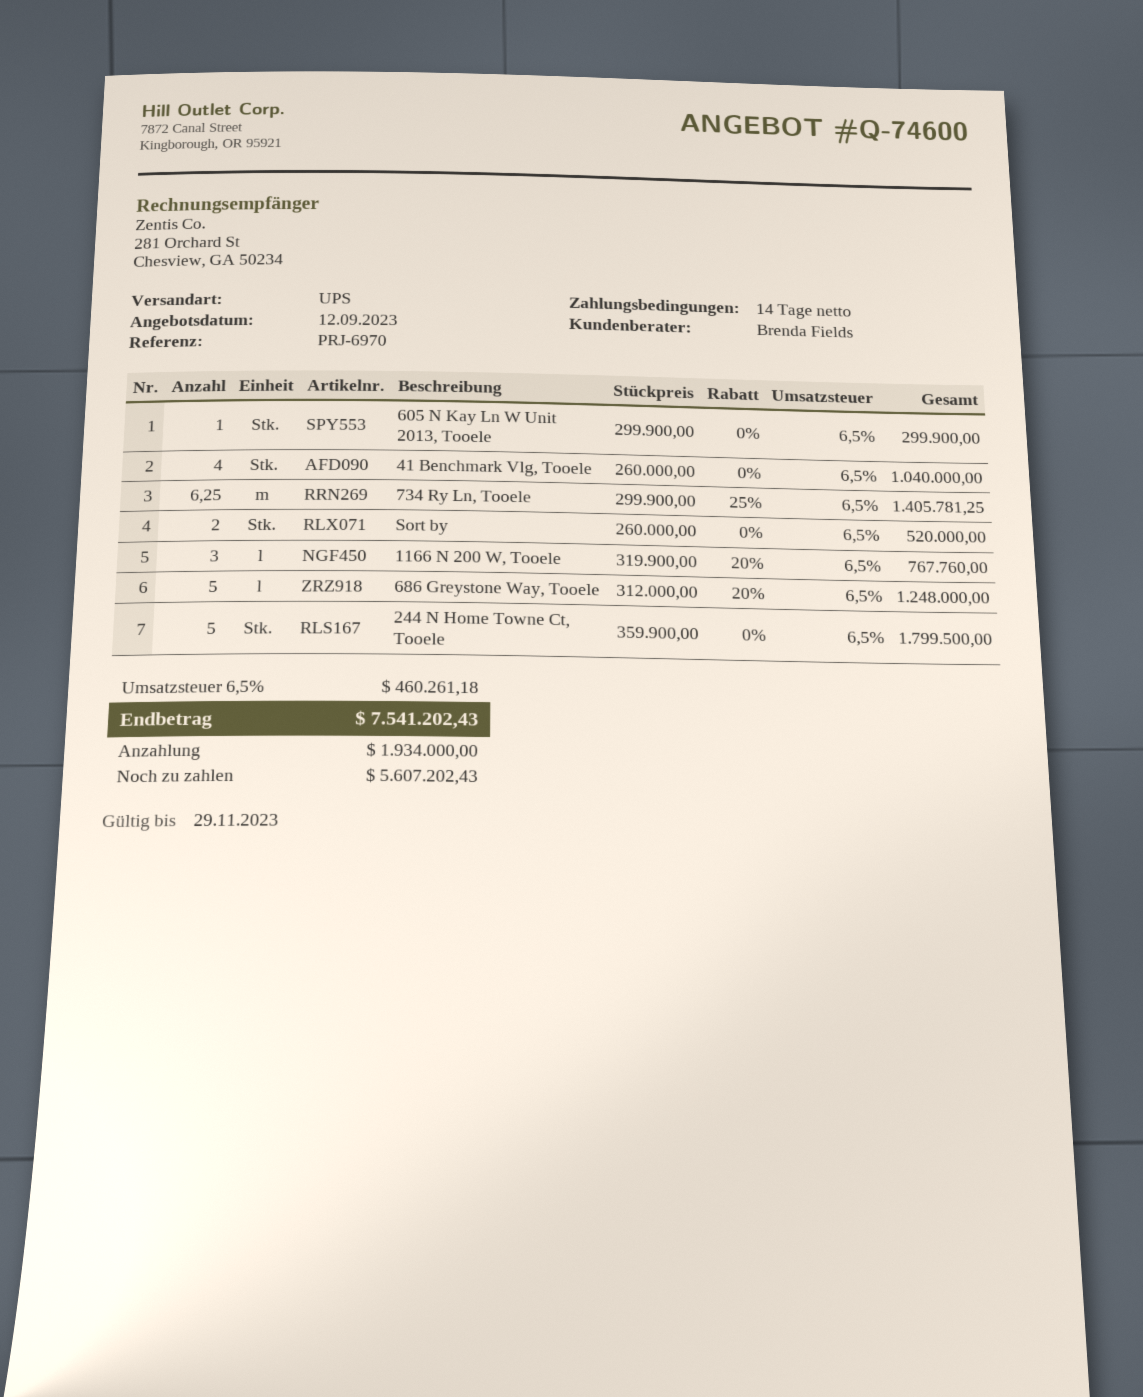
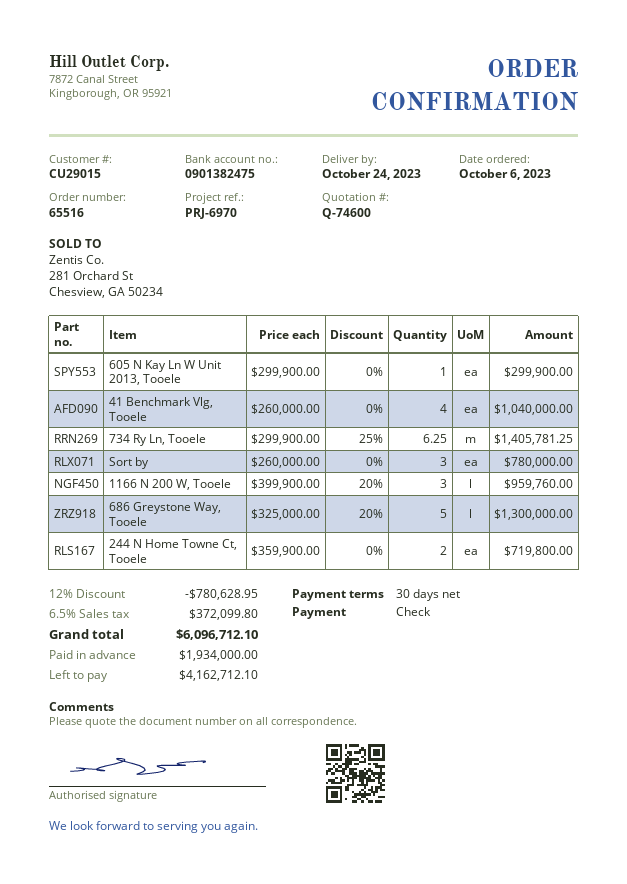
payment terms: 14 days -> 30 days
Sort by: 2 x 260000.00 = 520000.00 -> 3 x 260000.00 = 780000.00
1166 N 200 W, Tooele: 3 x 319900.00 - 20% = 767760.00 -> 3 x 399900.00 - 20% = 959760.00
686 Greystone Way, Tooele: 5 x 312000.00 - 20% = 1248000.00 -> 5 x 325000.00 - 20% = 1300000.00
244 N Home Towne Ct, Tooele: 5 x 359900.00 = 1799500.00 -> 2 x 359900.00 = 719800.00
discount: none -> 12% = 780628.95
tax: 6.5% = 460261.18 -> 6.5% = 372099.80
total: 7541202.43 -> 6096712.10
balance: 5607202.43 -> 4162712.10

